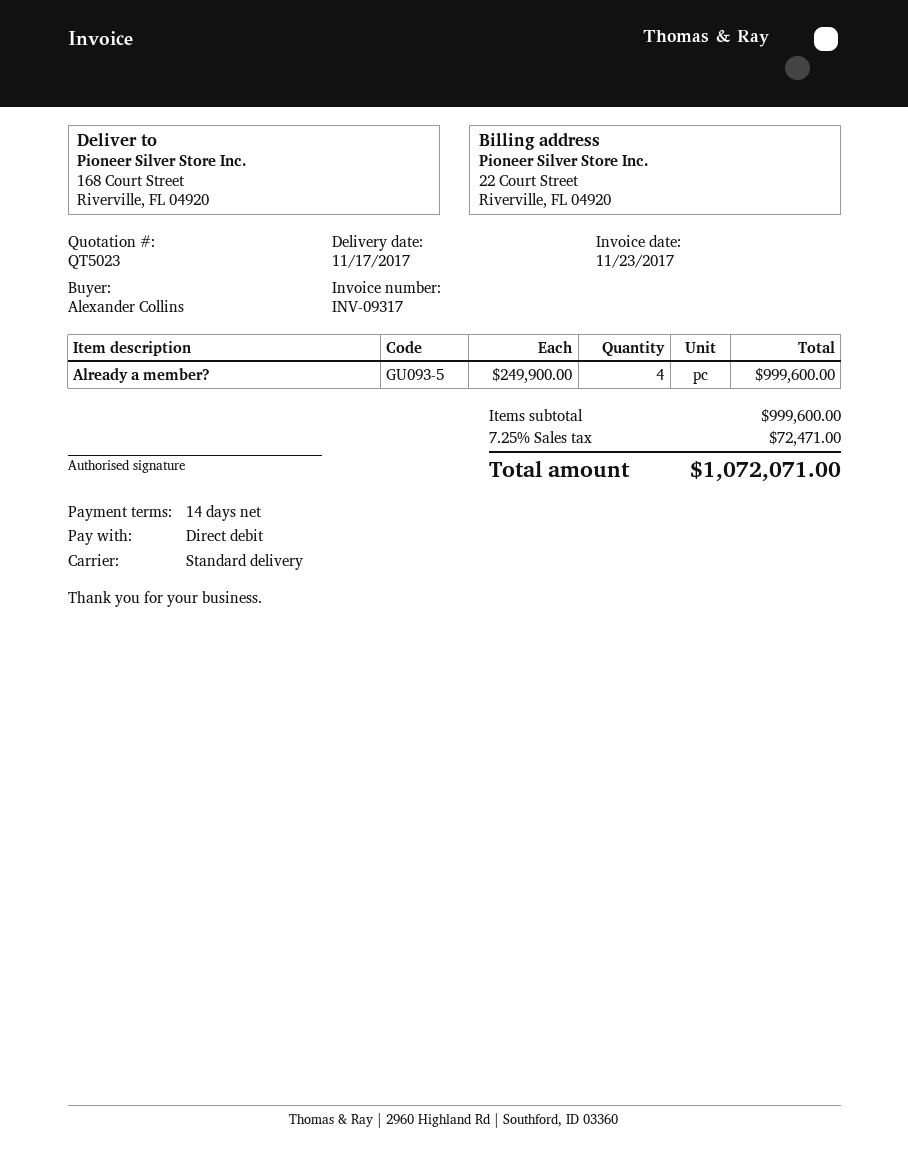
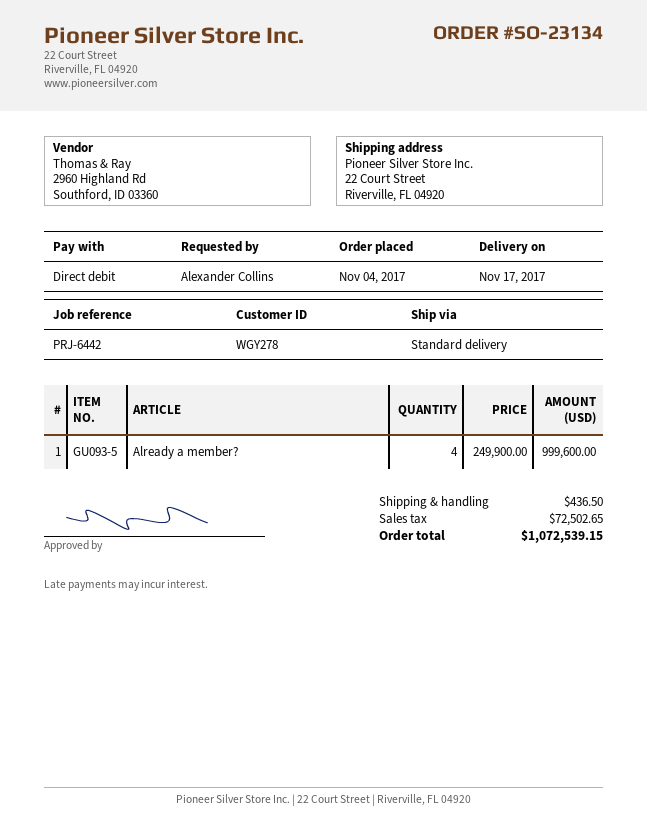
ship to: 168 Court Street, Riverville, FL 04920 -> 22 Court Street, Riverville, FL 04920
shipping: none -> 436.50
tax: 72471.00 -> 72502.65
total: 1072071.00 -> 1072539.15

